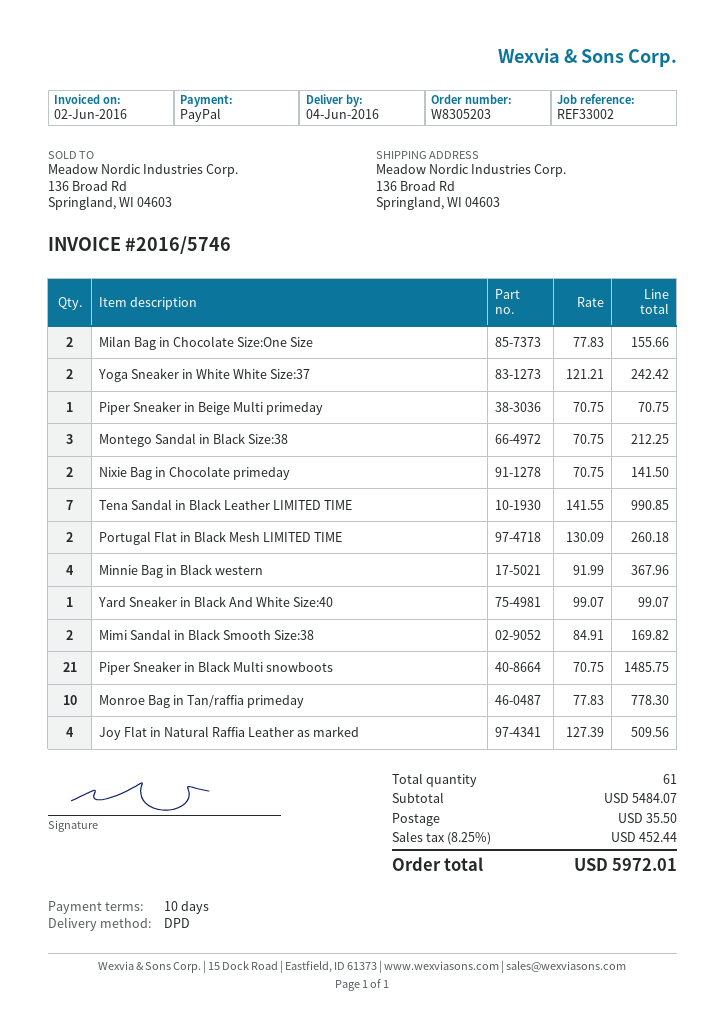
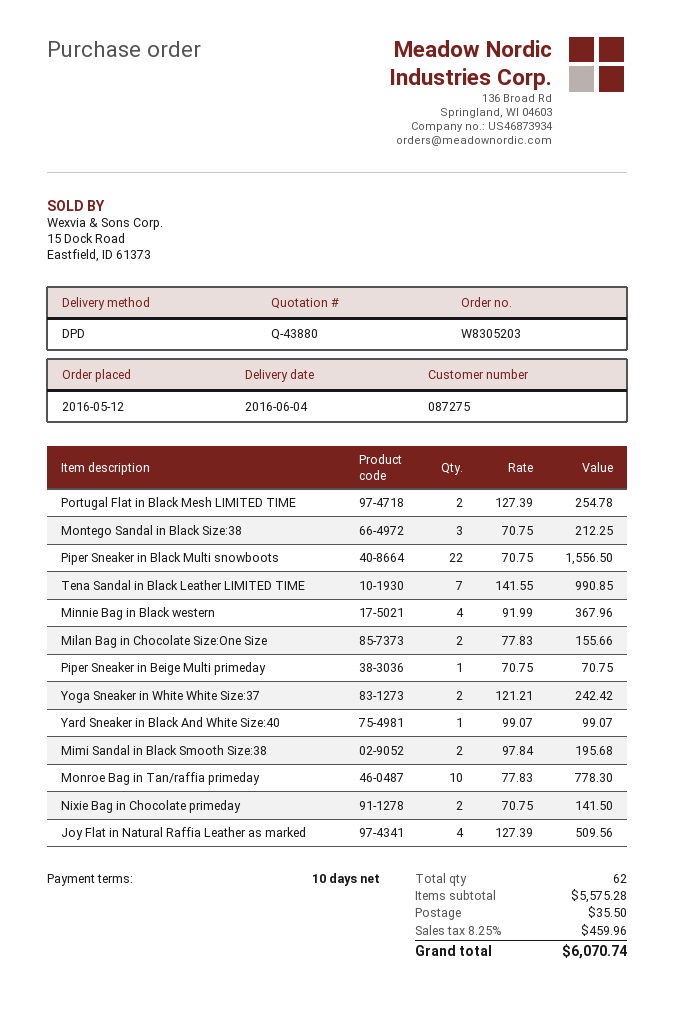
Portugal Flat in Black Mesh LIMITED TIME: 2 x 130.09 = 260.18 -> 2 x 127.39 = 254.78
Mimi Sandal in Black Smooth Size:38: 2 x 84.91 = 169.82 -> 2 x 97.84 = 195.68
Piper Sneaker in Black Multi snowboots: 21 x 70.75 = 1485.75 -> 22 x 70.75 = 1556.50
total quantity: 61 -> 62
subtotal: 5484.07 -> 5575.28
tax: 8.25% = 452.44 -> 8.25% = 459.96
total: 5972.01 -> 6070.74

